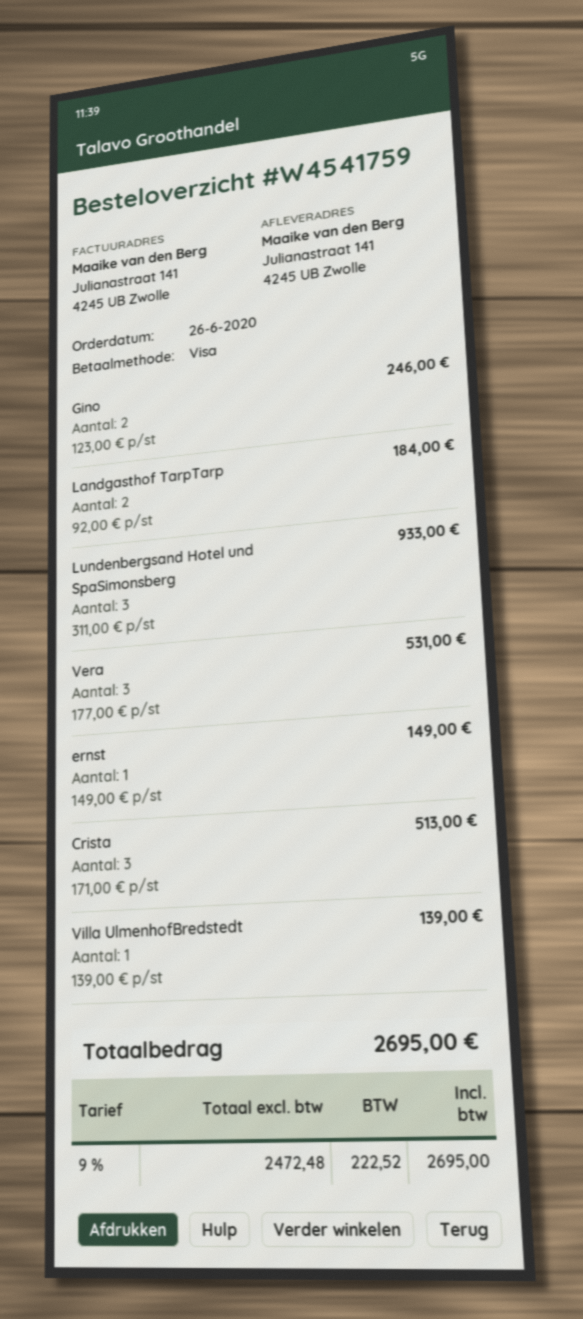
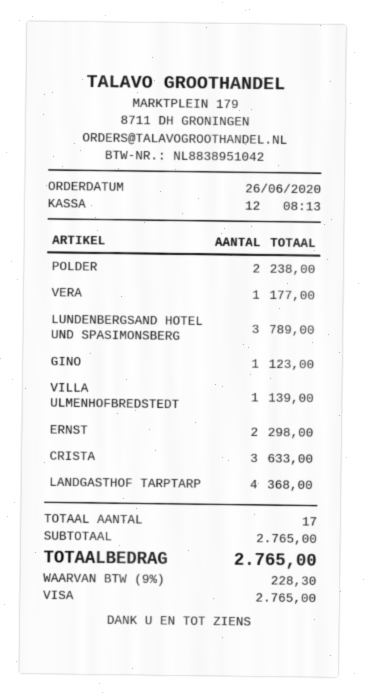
Gino: 2 for 246.00 -> 1 for 123.00
Landgasthof TarpTarp: 2 for 184.00 -> 4 for 368.00
Lundenbergsand Hotel und SpaSimonsberg: 3 for 933.00 -> 3 for 789.00
Vera: 3 for 531.00 -> 1 for 177.00
ernst: 1 for 149.00 -> 2 for 298.00
Crista: 3 for 513.00 -> 3 for 633.00
POLDER: none -> 2 for 238.00
tax: 9% = 222.52 -> 9% = 228.30
total: 2695.00 -> 2765.00

